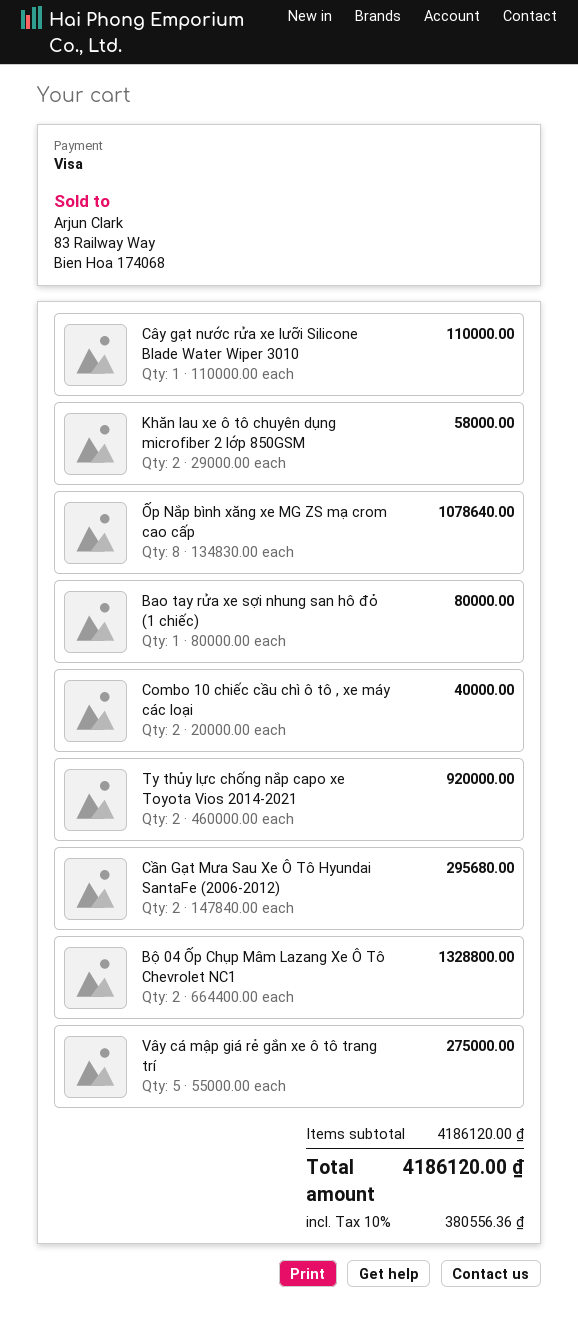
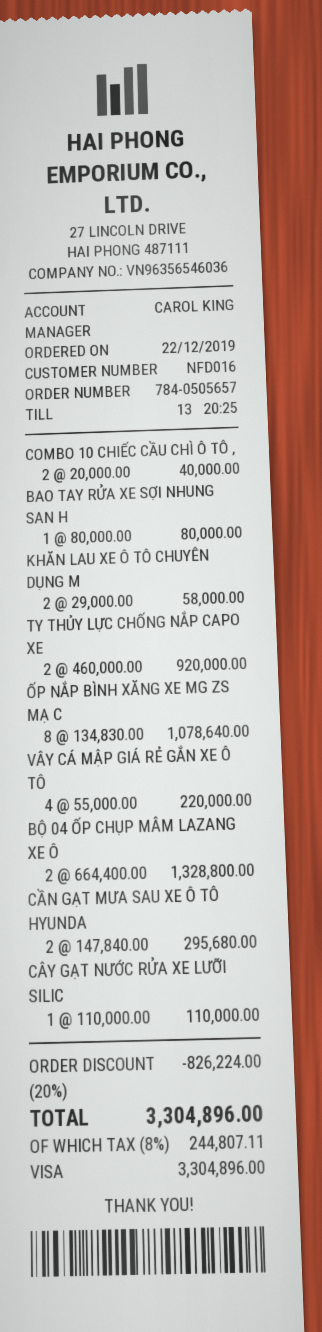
Vây cá mập giá rẻ gắn xe ô tô trang trí: 5 x 55000.00 = 275000.00 -> 4 x 55000.00 = 220000.00
discount: none -> 20% = 826224.00
tax: 10% = 380556.36 -> 8% = 244807.11
total: 4186120.00 -> 3304896.00

